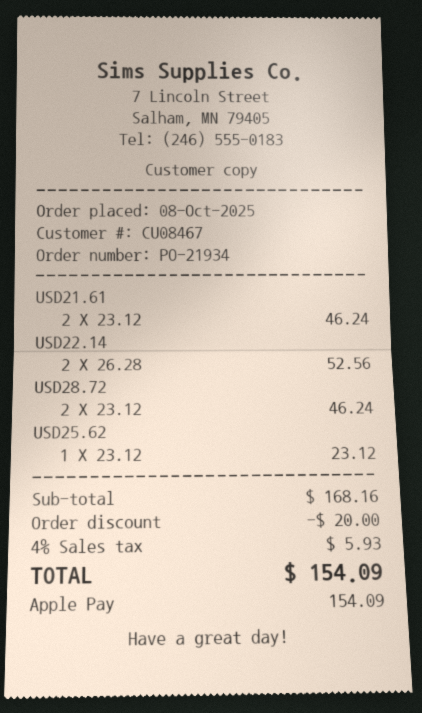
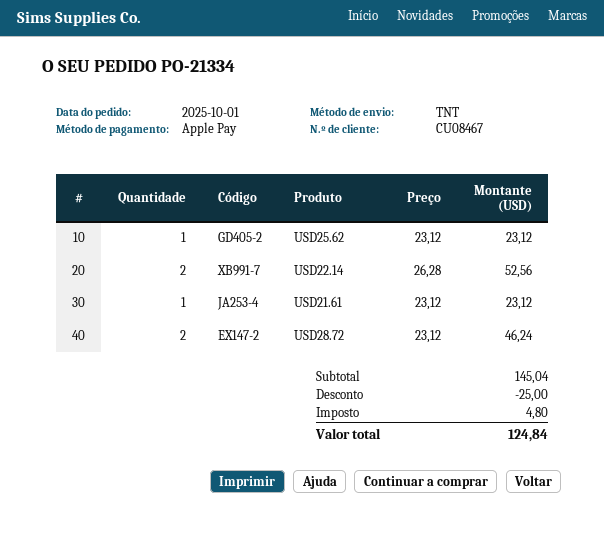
order number: PO-21934 -> PO-21334
order date: 2025-10-08 -> 2025-10-01
USD21.61: 2 x 23.12 = 46.24 -> 1 x 23.12 = 23.12
subtotal: 168.16 -> 145.04
discount: 20.00 -> 25.00
tax: 5.93 -> 4.80
total: 154.09 -> 124.84

